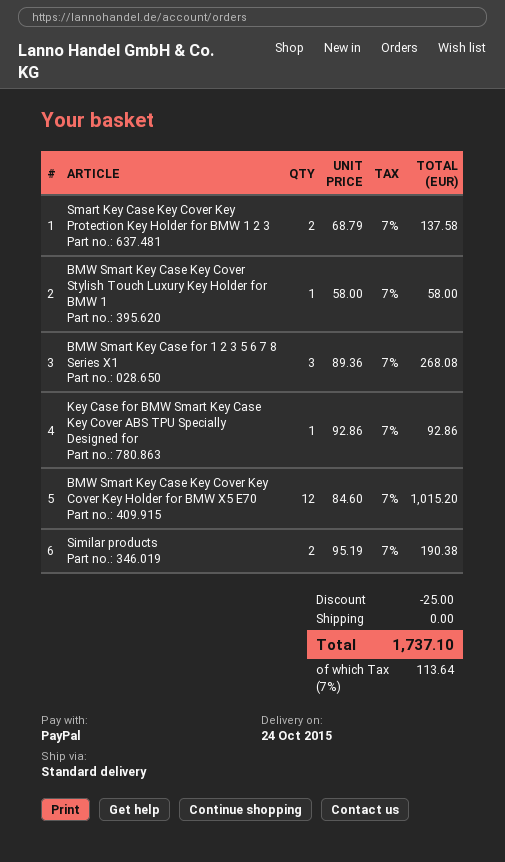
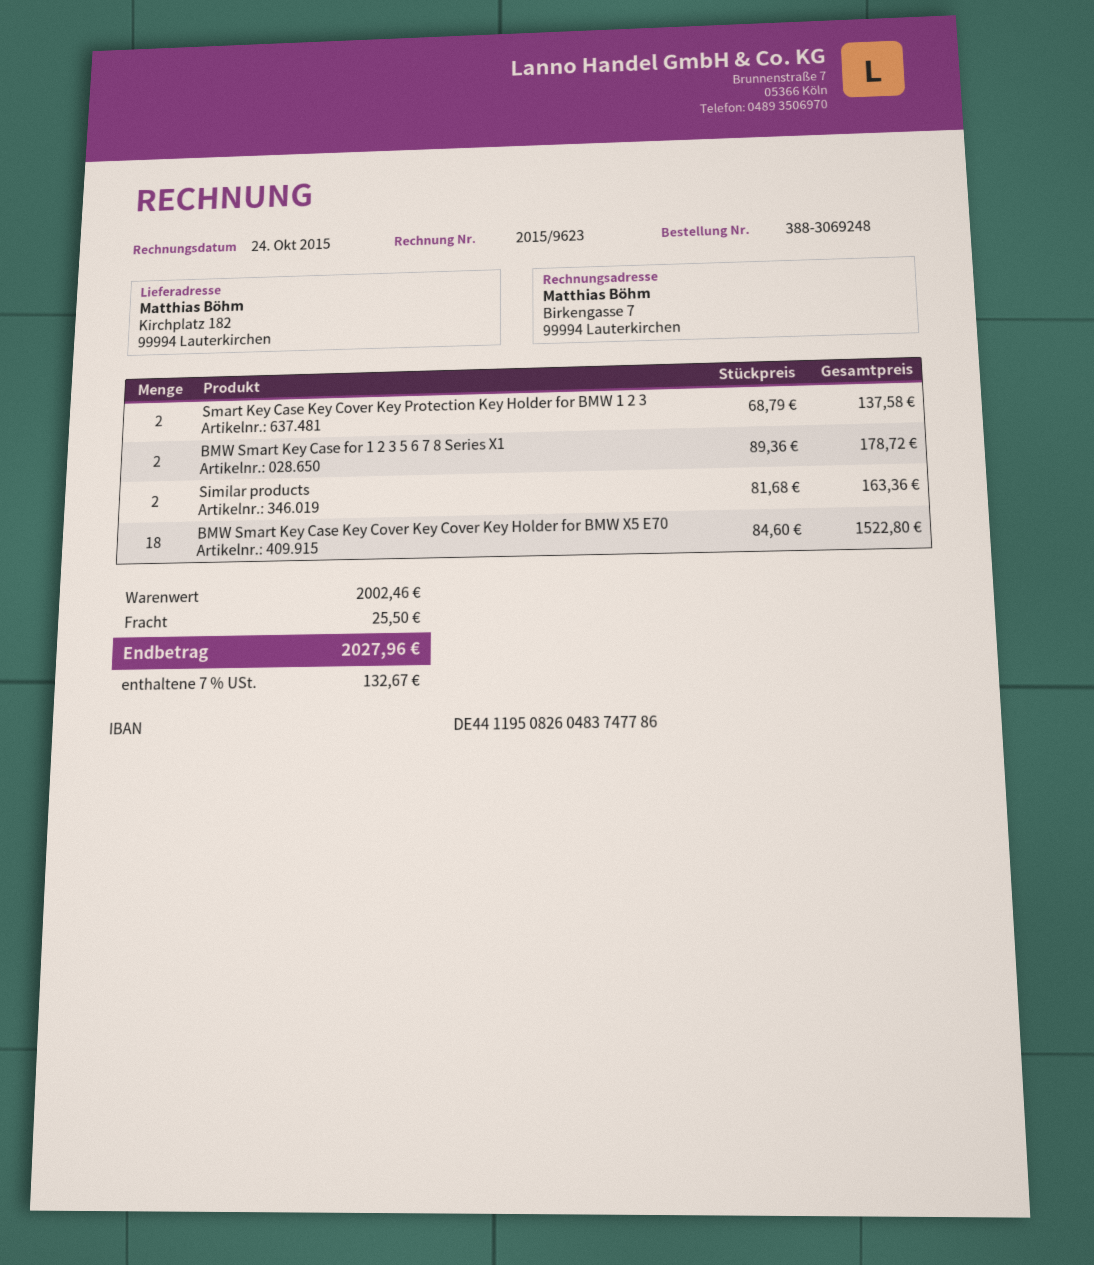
BMW Smart Key Case Key Cover Stylish Touch Luxury Key Holder for BMW 1: 1 x 58.00 = 58.00 -> none
BMW Smart Key Case for 1 2 3 5 6 7 8 Series X1: 3 x 89.36 = 268.08 -> 2 x 89.36 = 178.72
Key Case for BMW Smart Key Case Key Cover ABS TPU Specially Designed for: 1 x 92.86 = 92.86 -> none
BMW Smart Key Case Key Cover Key Cover Key Holder for BMW X5 E70: 12 x 84.60 = 1015.20 -> 18 x 84.60 = 1522.80
Similar products: 2 x 95.19 = 190.38 -> 2 x 81.68 = 163.36
discount: 25.00 -> none
shipping: 0.00 -> 25.50
tax: 7% = 113.64 -> 7% = 132.67
total: 1737.10 -> 2027.96

